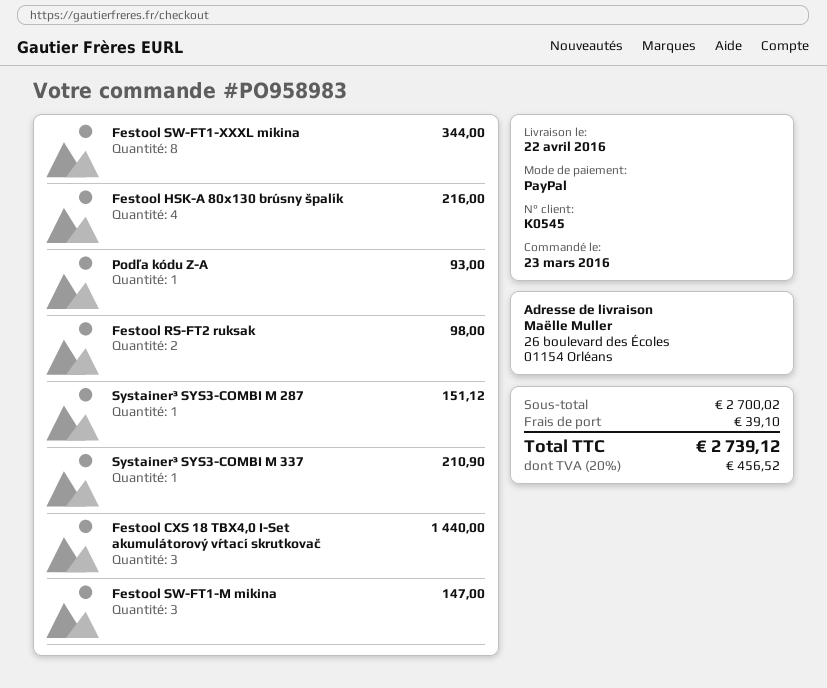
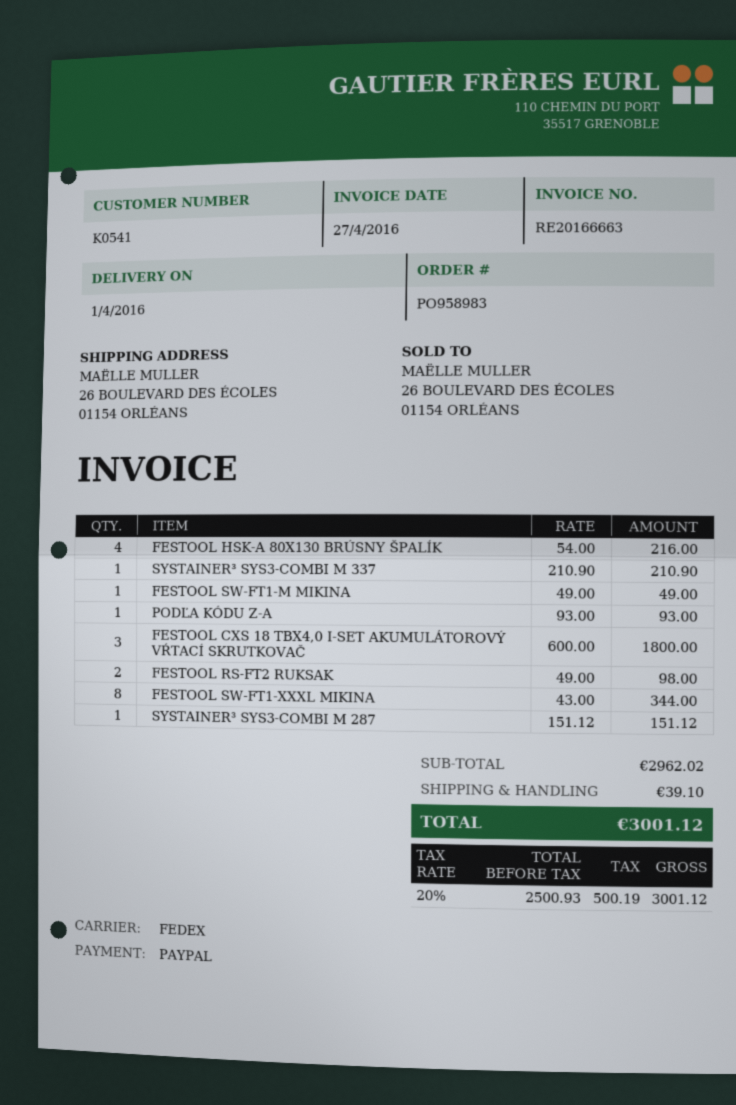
delivery date: 2016-04-22 -> 2016-04-01
customer number: K0545 -> K0541
Festool CXS 18 TBX4,0 I-Set akumulátorový vŕtací skrutkovač: 3 for 1440.00 -> 3 for 1800.00
Festool SW-FT1-M mikina: 3 for 147.00 -> 1 for 49.00
subtotal: 2700.02 -> 2962.02
tax: 20% = 456.52 -> 20% = 500.19
total: 2739.12 -> 3001.12

